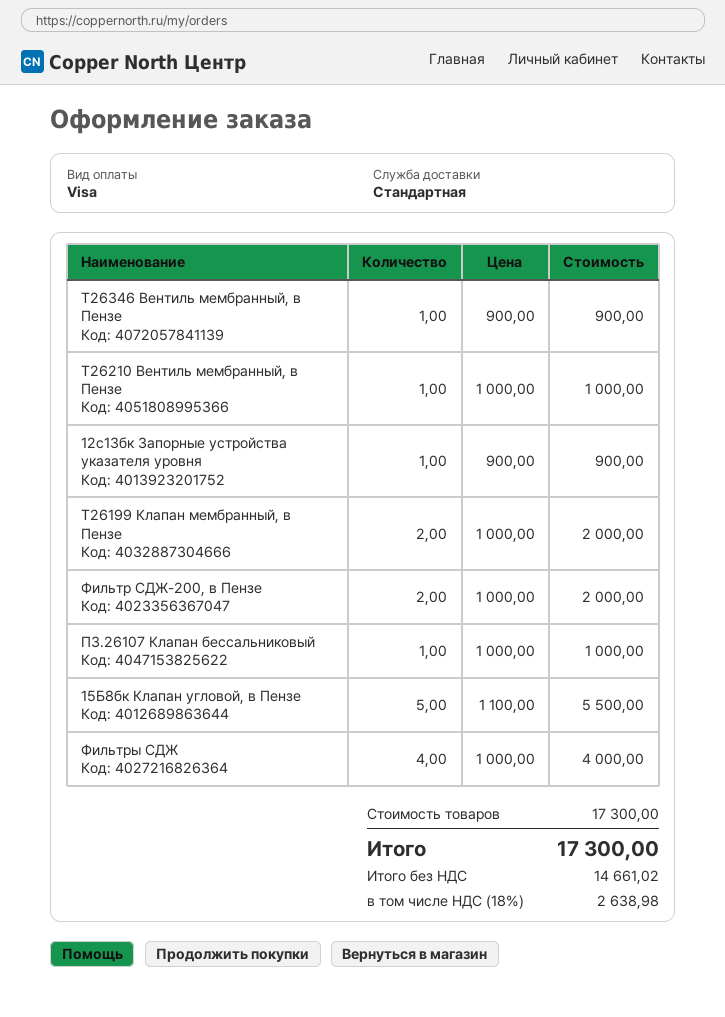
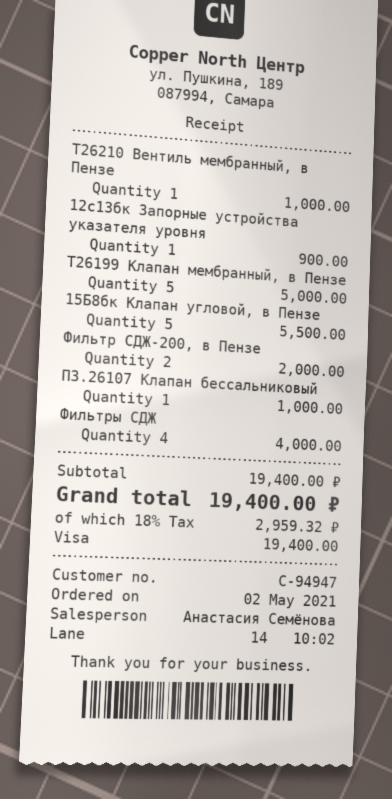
Т26346 Вентиль мембранный, в Пензе: 1 for 900.00 -> none
Т26199 Клапан мембранный, в Пензе: 2 for 2000.00 -> 5 for 5000.00
subtotal: 17300.00 -> 19400.00
tax: 18% = 2638.98 -> 18% = 2959.32
total: 17300.00 -> 19400.00

